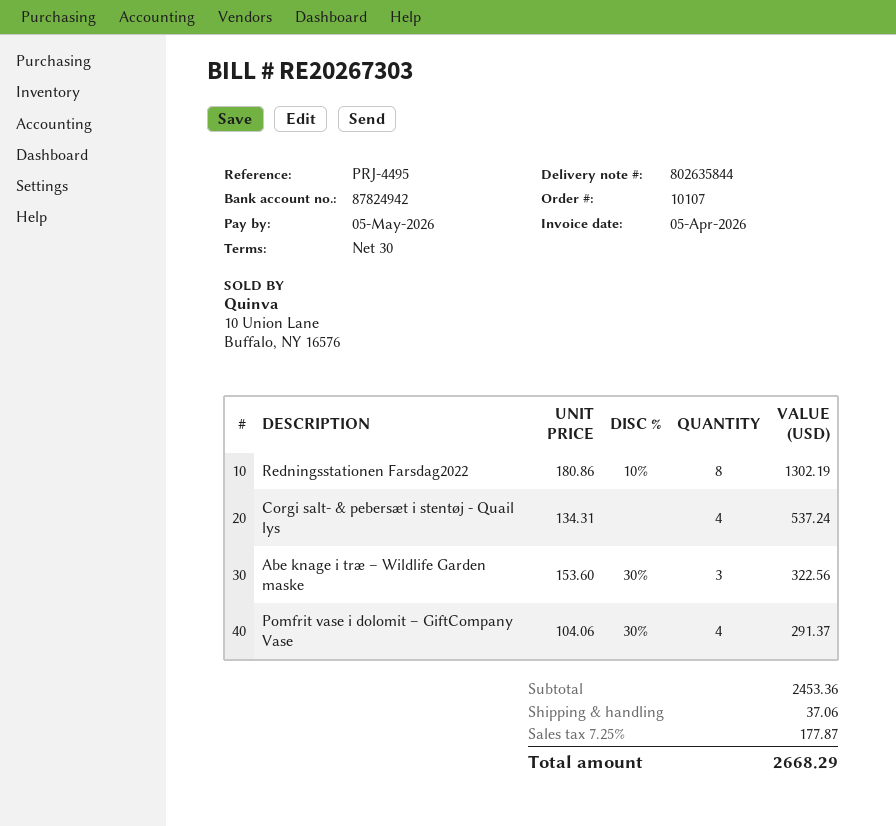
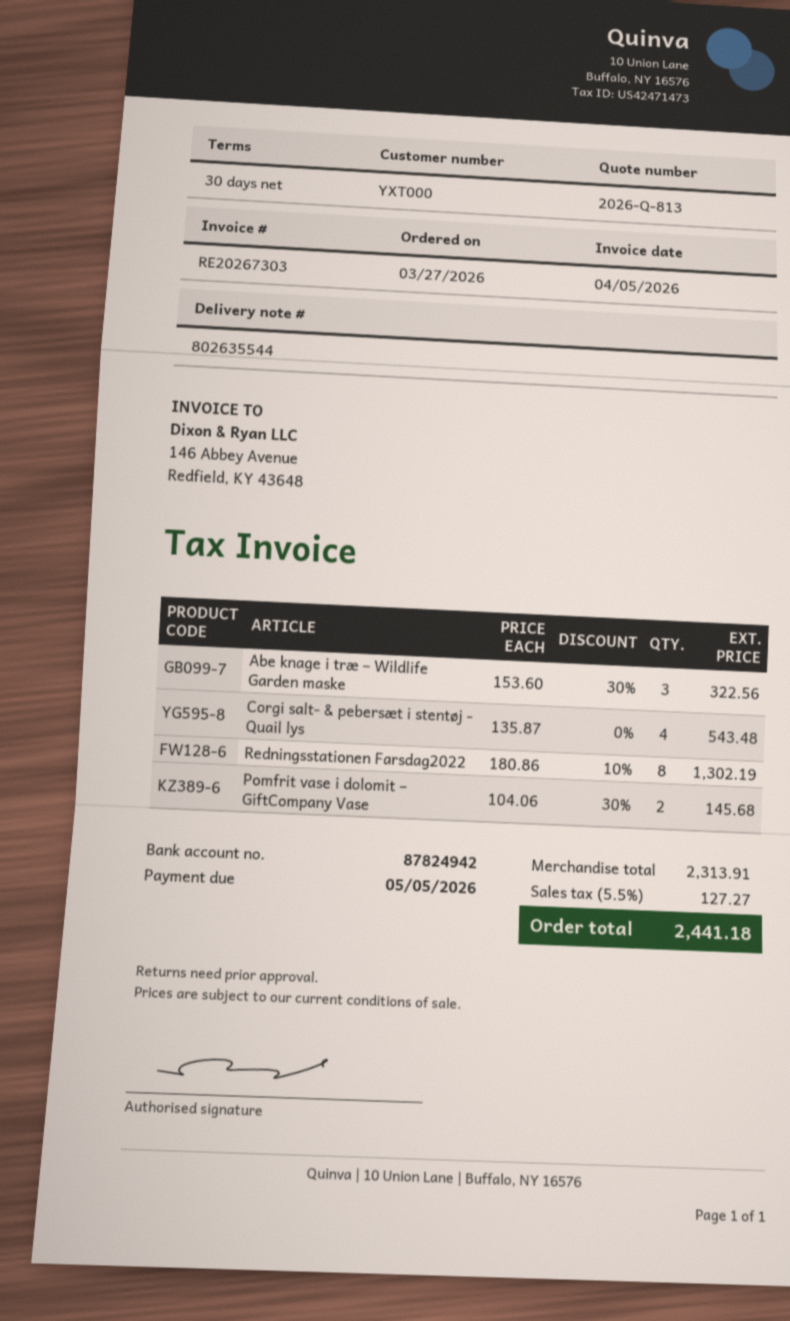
delivery note number: 802635844 -> 802635544
Corgi salt- & pebersæt i stentøj - Quail lys: 4 x 134.31 = 537.24 -> 4 x 135.87 = 543.48
Pomfrit vase i dolomit – GiftCompany Vase: 4 x 104.06 - 30% = 291.37 -> 2 x 104.06 - 30% = 145.68
subtotal: 2453.36 -> 2313.91
shipping: 37.06 -> none
tax: 7.25% = 177.87 -> 5.5% = 127.27
total: 2668.29 -> 2441.18

